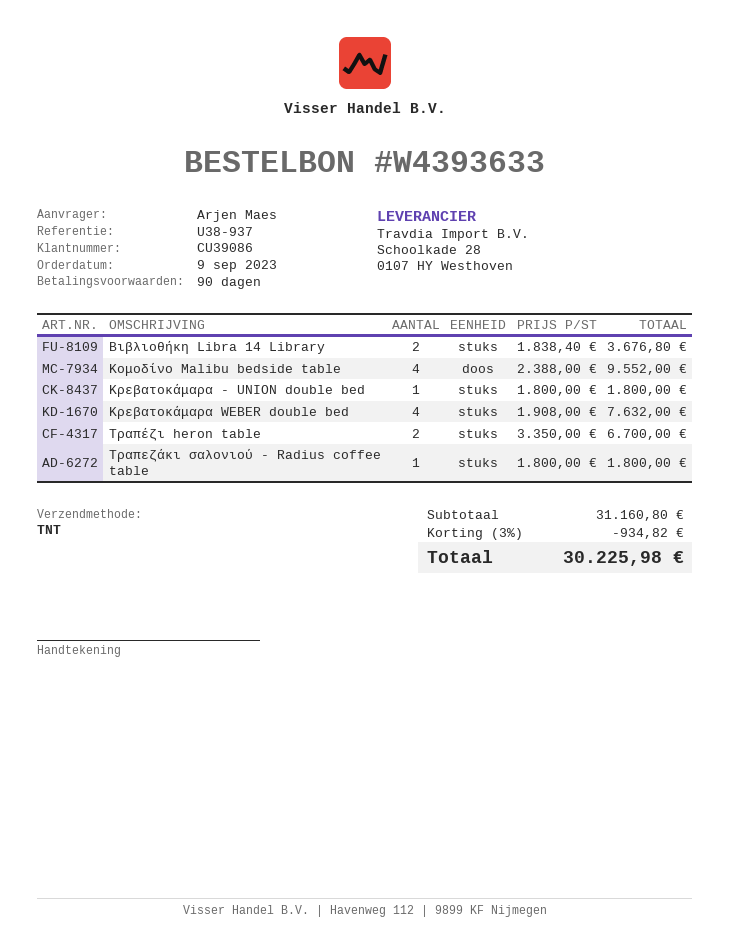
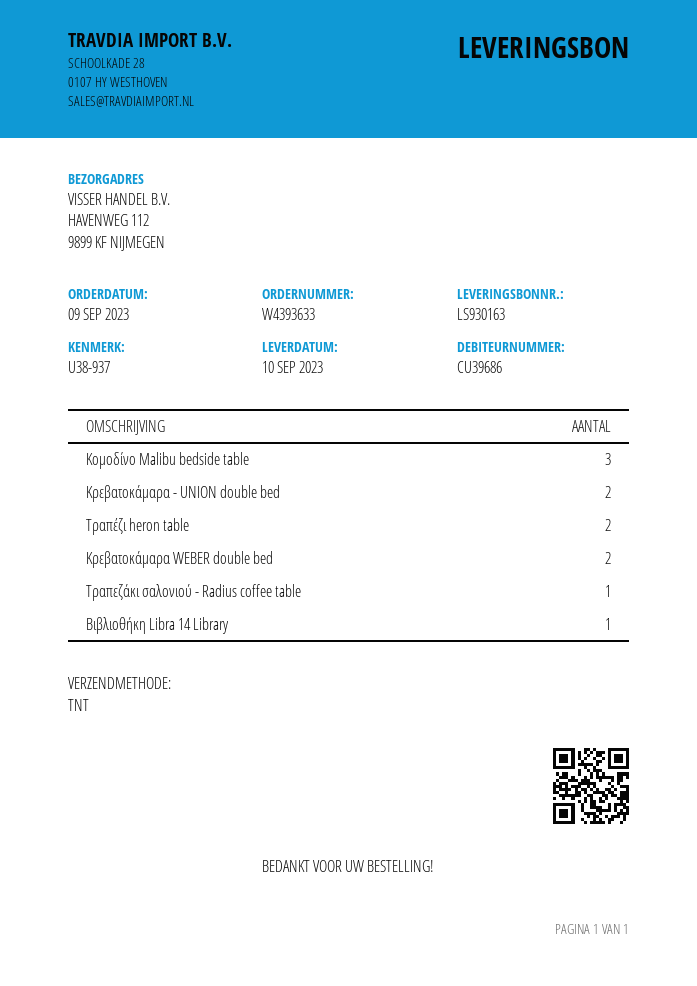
customer number: CU39086 -> CU39686
Βιβλιοθήκη Libra 14 Library: 2 -> 1
Κομοδίνο Malibu bedside table: 4 -> 3
Κρεβατοκάμαρα - UNION double bed: 1 -> 2
Κρεβατοκάμαρα WEBER double bed: 4 -> 2

